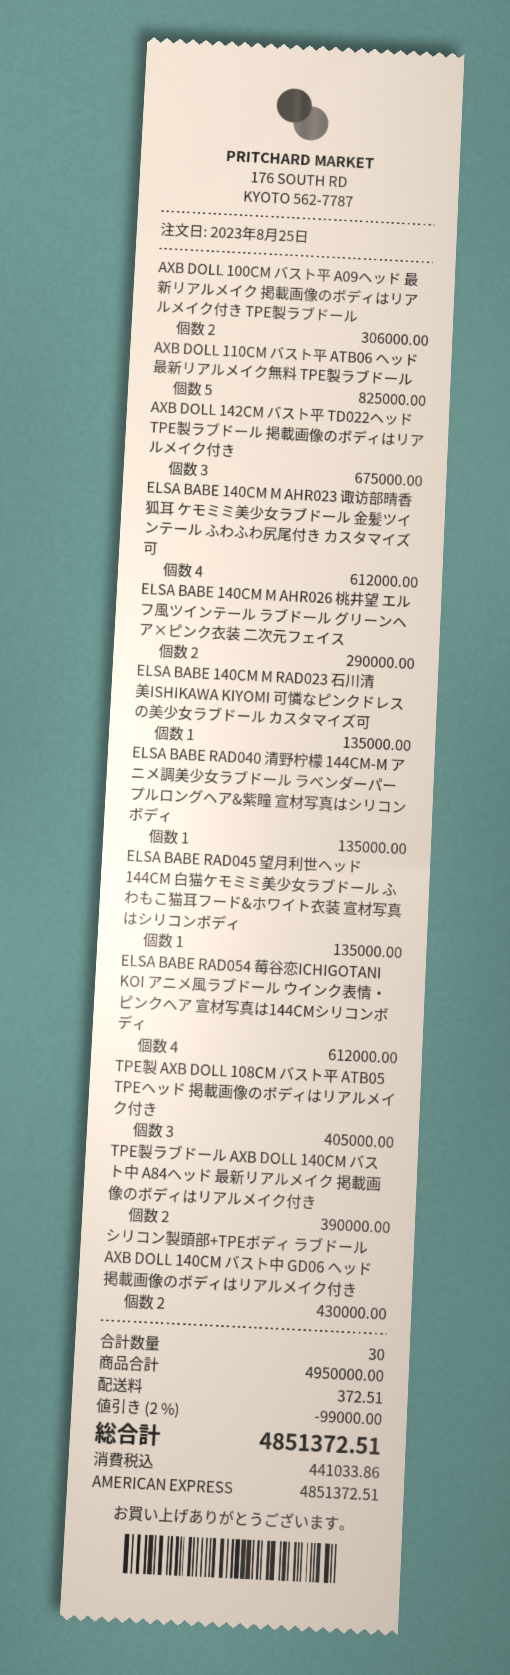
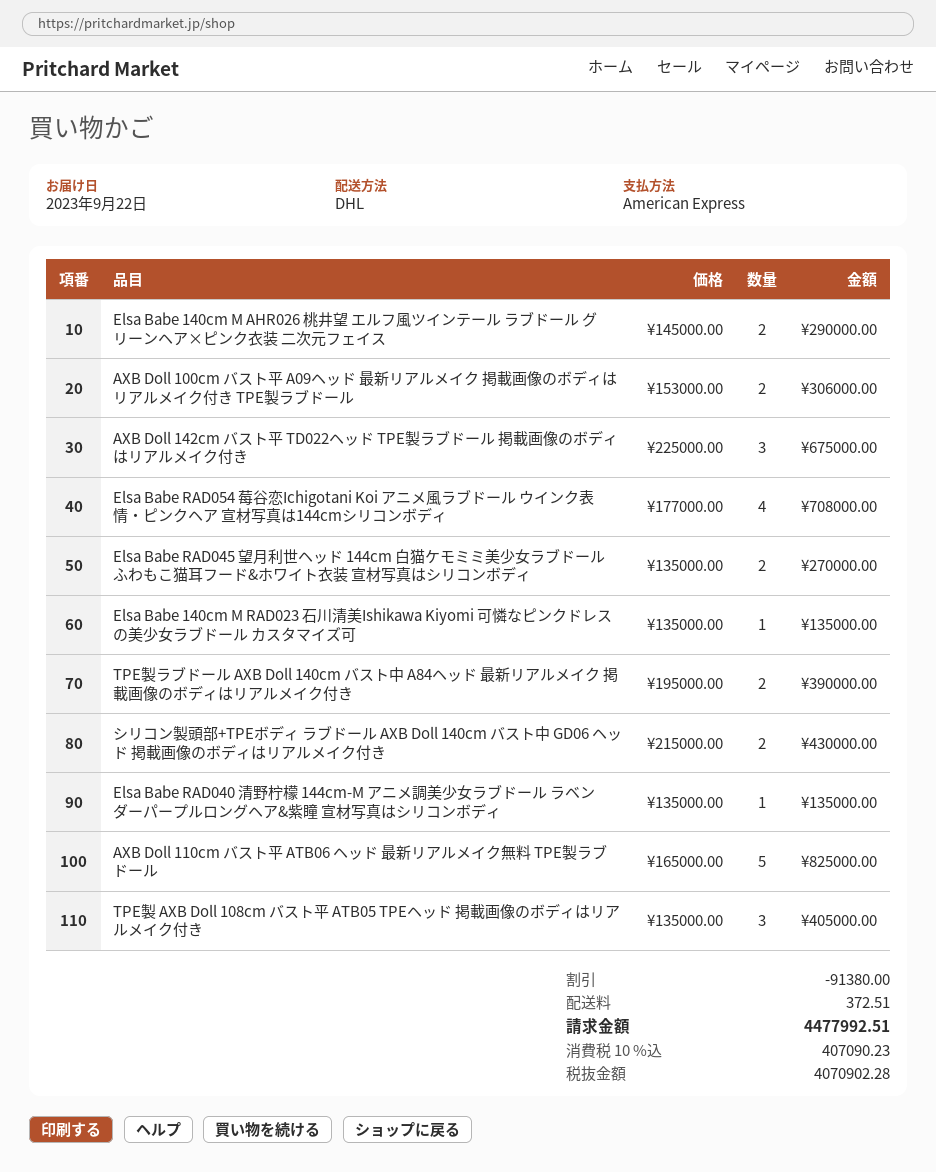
ELSA BABE 140CM M AHR023 诹访部晴香 狐耳 ケモミミ美少女ラブドール 金髪ツインテール ふわふわ尻尾付き カスタマイズ可: 4 for 612000.00 -> none
ELSA BABE RAD045 望月利世ヘッド 144CM 白猫ケモミミ美少女ラブドール ふわもこ猫耳フード&ホワイト衣装 宣材写真はシリコンボディ: 1 for 135000.00 -> 2 for 270000.00
ELSA BABE RAD054 莓谷恋ICHIGOTANI KOI アニメ風ラブドール ウインク表情・ピンクヘア 宣材写真は144CMシリコンボディ: 4 for 612000.00 -> 4 for 708000.00
discount: 99000.00 -> 91380.00
tax: 441033.86 -> 407090.23
total: 4851372.51 -> 4477992.51

